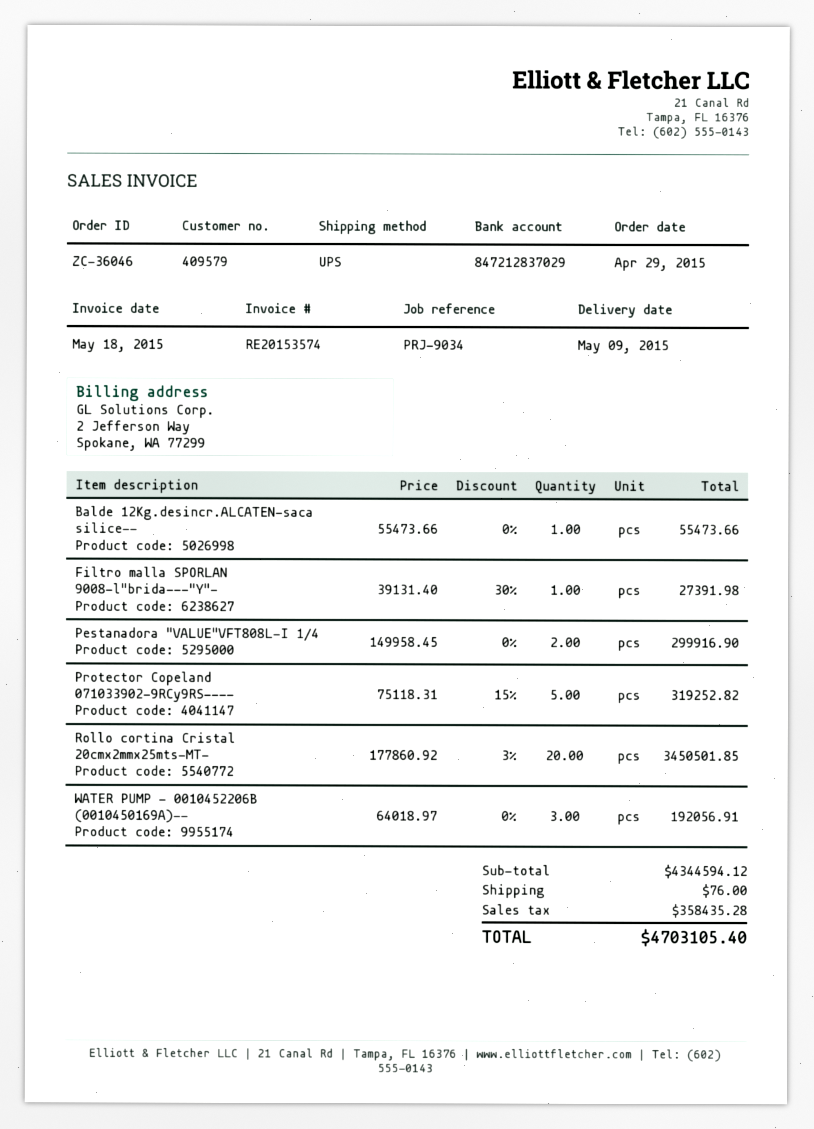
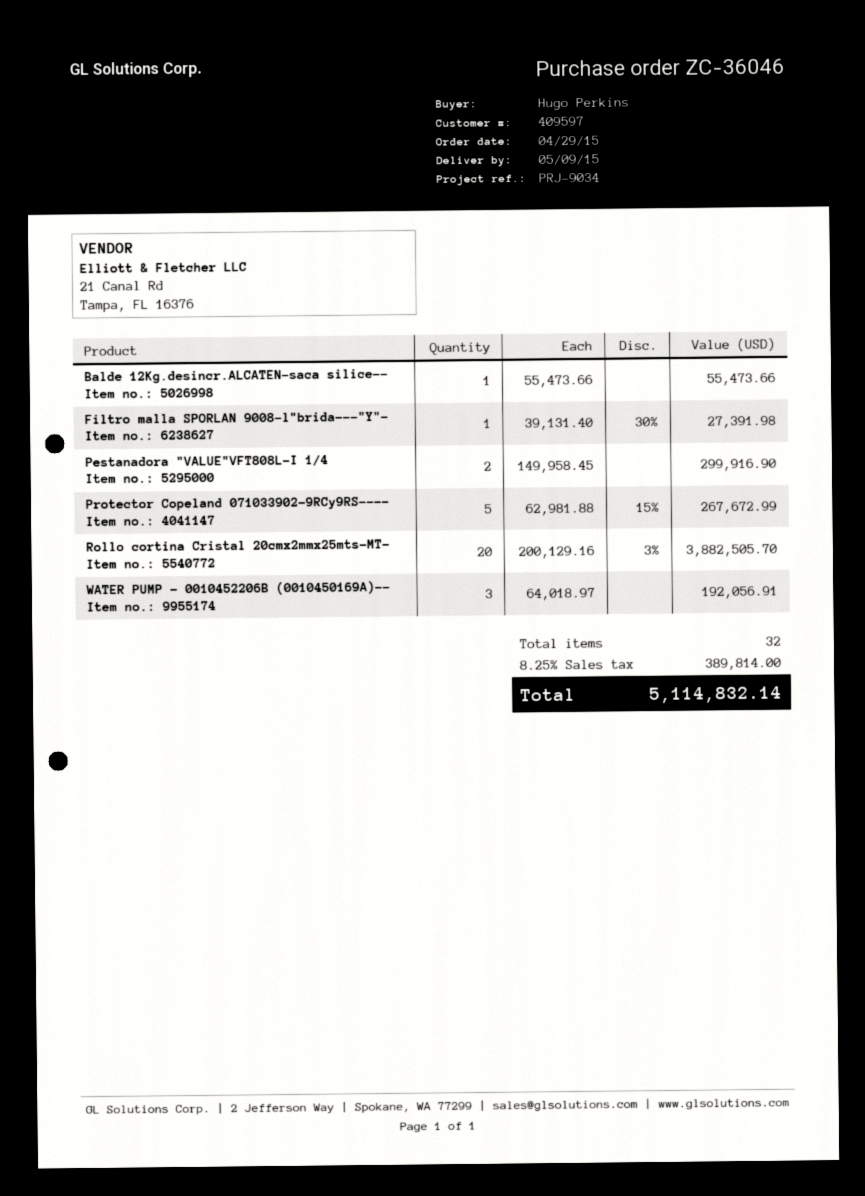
customer number: 409579 -> 409597
Protector Copeland 071033902-9RCy9RS----: 5 x 75118.31 - 15% = 319252.82 -> 5 x 62981.88 - 15% = 267672.99
Rollo cortina Cristal 20cmx2mmx25mts-MT-: 20 x 177860.92 - 3% = 3450501.85 -> 20 x 200129.16 - 3% = 3882505.70
shipping: 76.00 -> none
tax: 358435.28 -> 389814.00
total: 4703105.40 -> 5114832.14

